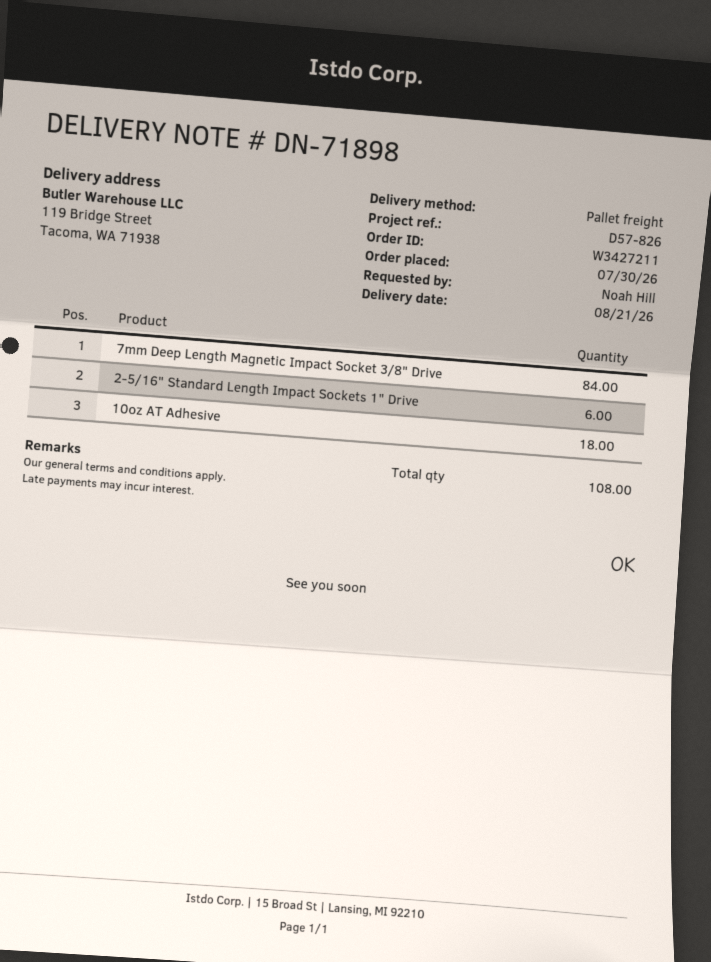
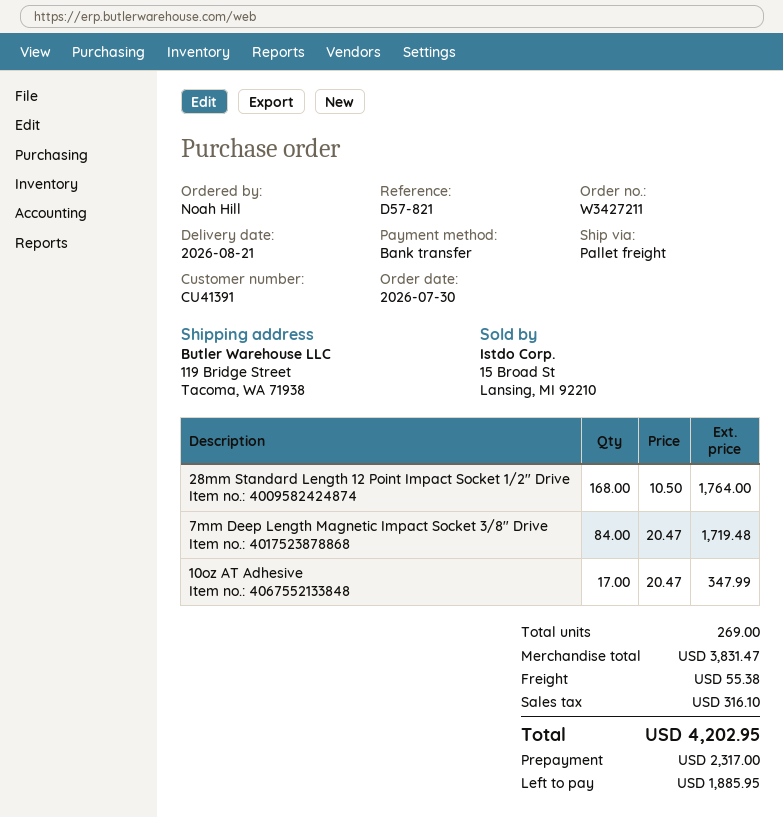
reference: D57-826 -> D57-821
2-5/16" Standard Length Impact Sockets 1" Drive: 6 -> none
10oz AT Adhesive: 18 -> 17
28mm Standard Length 12 Point Impact Socket 1/2" Drive: none -> 168
total quantity: 108 -> 269

